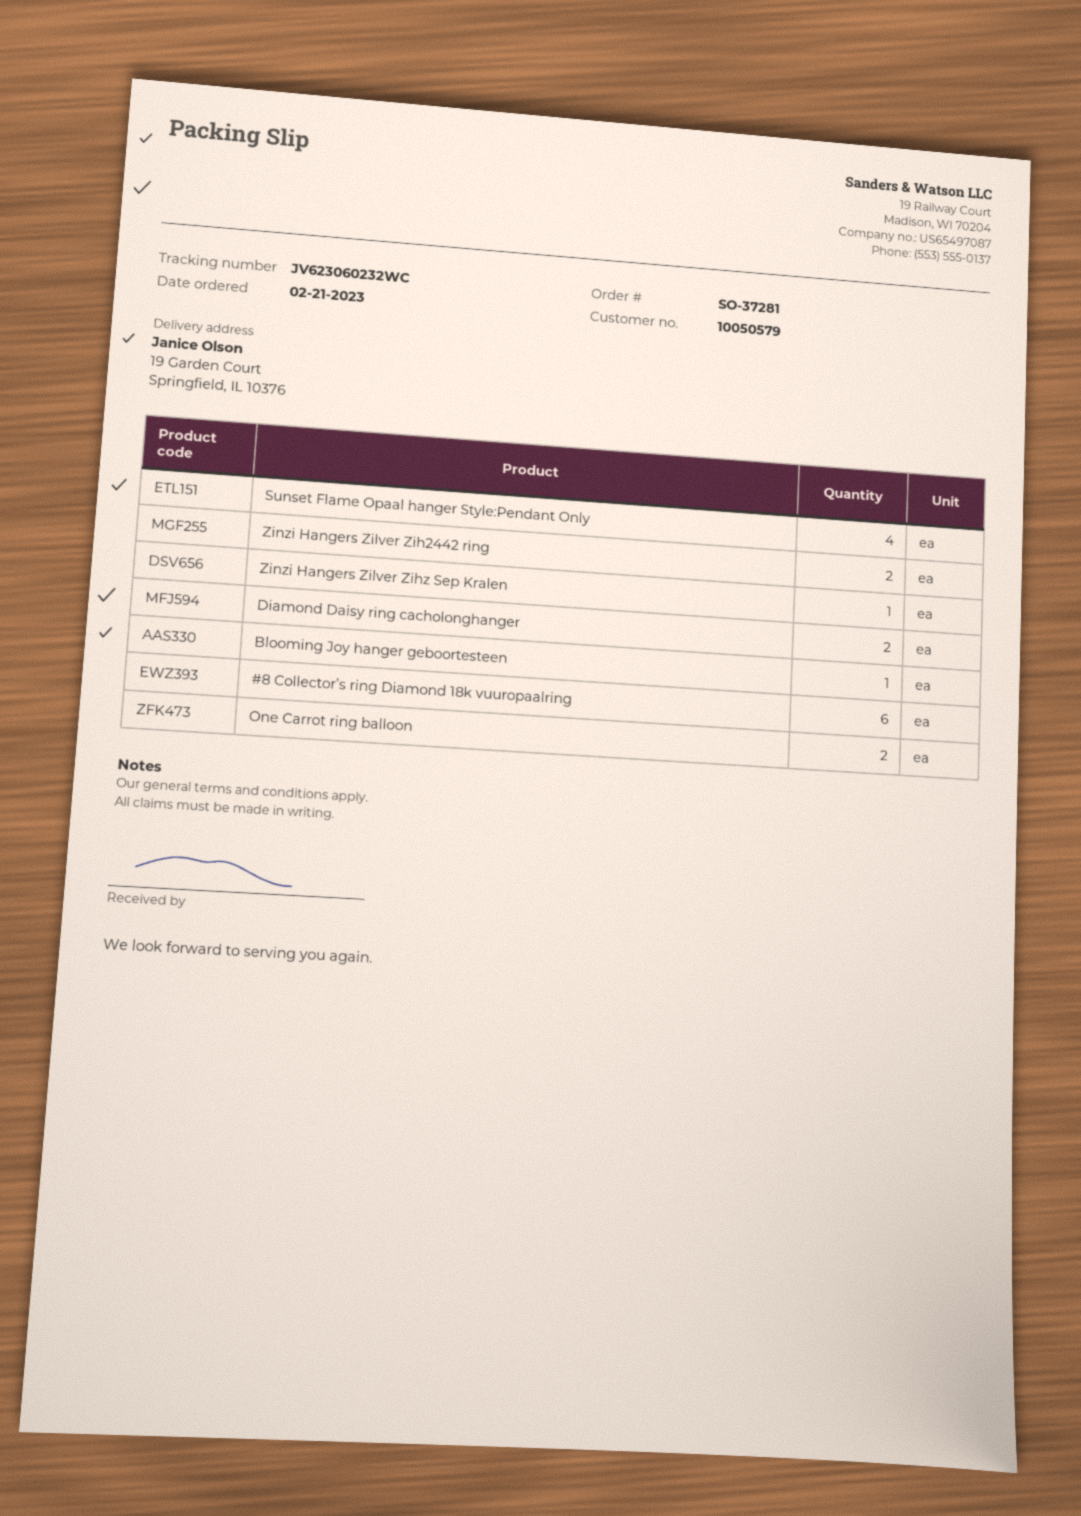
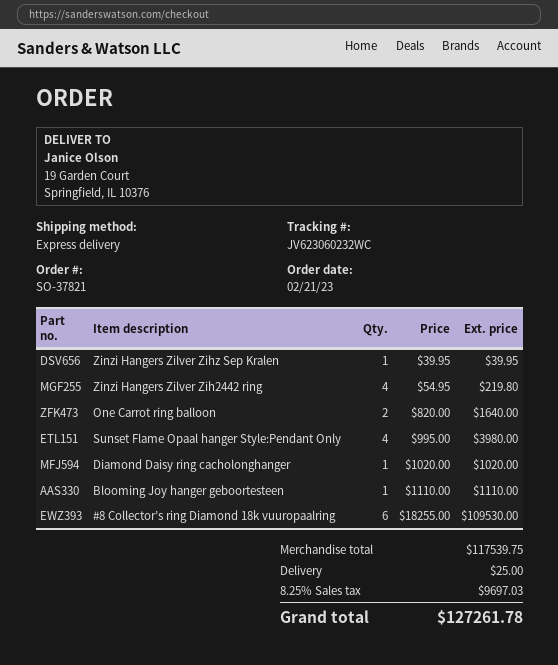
order number: SO-37281 -> SO-37821
Zinzi Hangers Zilver Zih2442 ring: 2 -> 4
Diamond Daisy ring cacholonghanger: 2 -> 1

